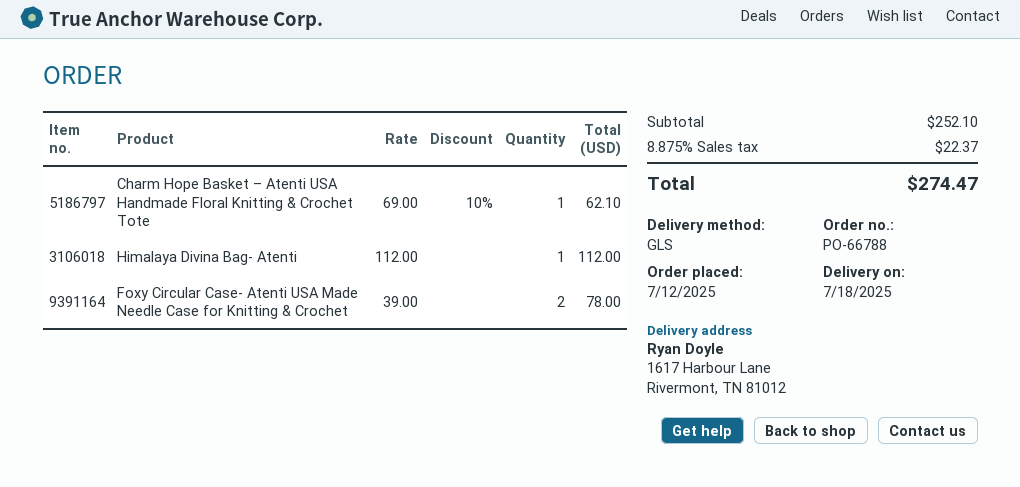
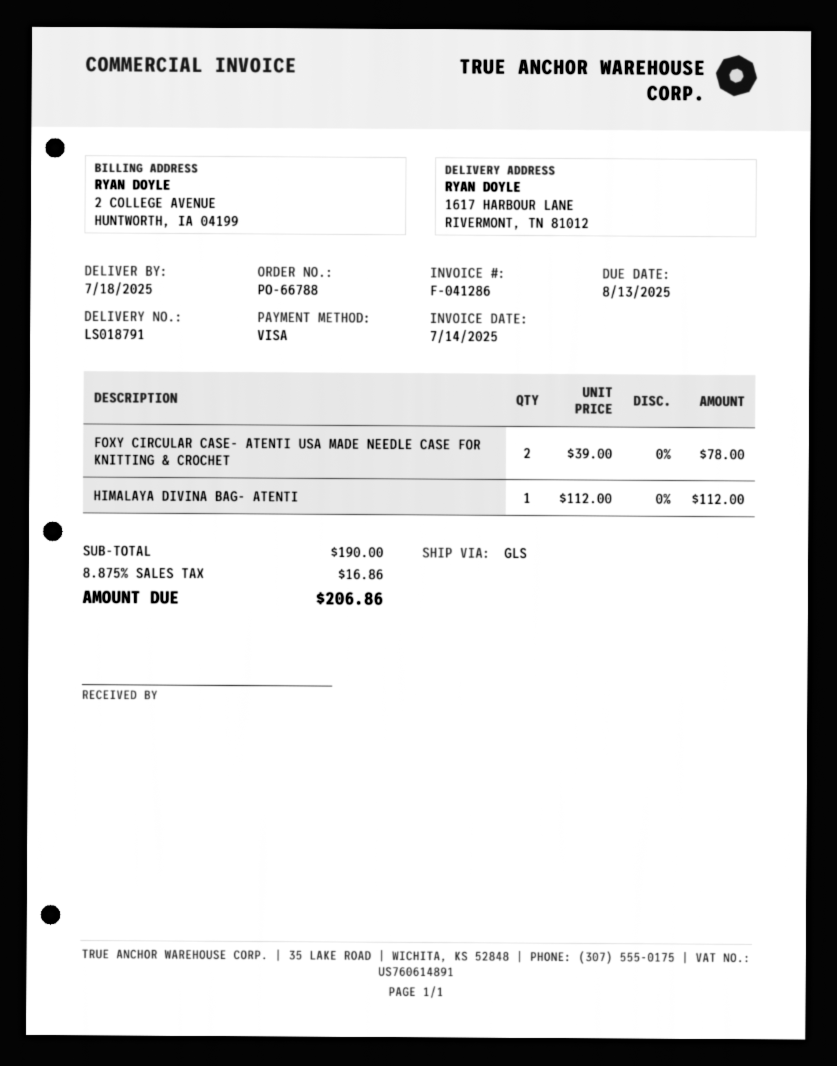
Charm Hope Basket – Atenti USA Handmade Floral Knitting & Crochet Tote: 1 x 69.00 - 10% = 62.10 -> none
subtotal: 252.10 -> 190.00
tax: 8.875% = 22.37 -> 8.875% = 16.86
total: 274.47 -> 206.86

